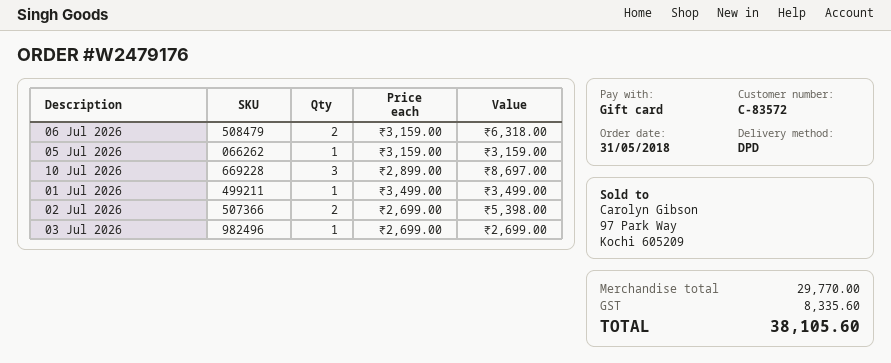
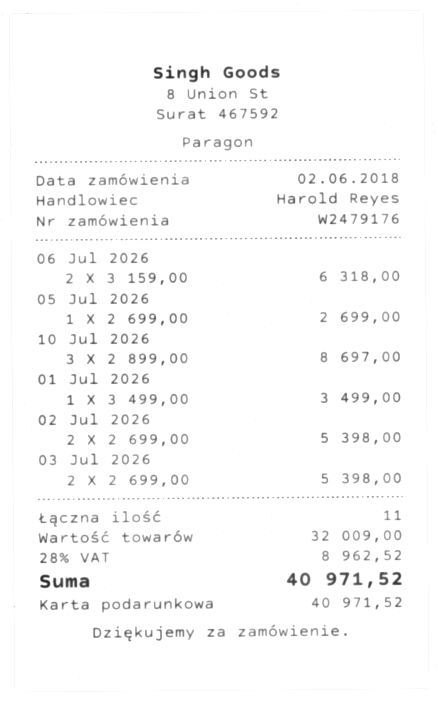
order date: 2018-05-31 -> 2018-06-02
05 Jul 2026: 1 x 3159.00 = 3159.00 -> 1 x 2699.00 = 2699.00
03 Jul 2026: 1 x 2699.00 = 2699.00 -> 2 x 2699.00 = 5398.00
subtotal: 29770.00 -> 32009.00
tax: 8335.60 -> 8962.52
total: 38105.60 -> 40971.52

